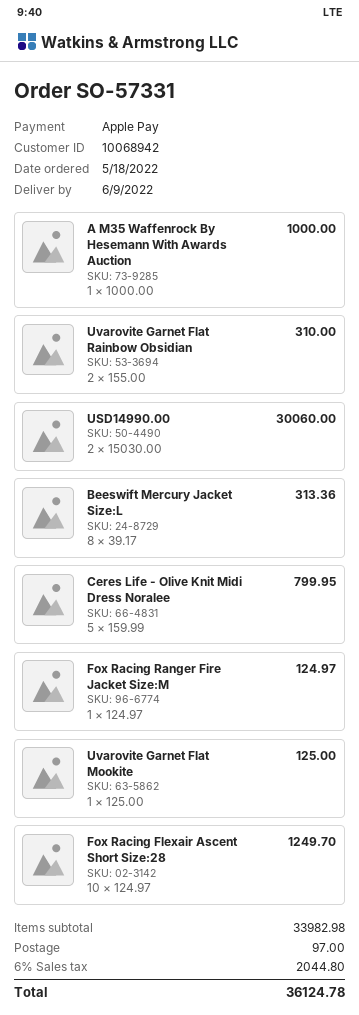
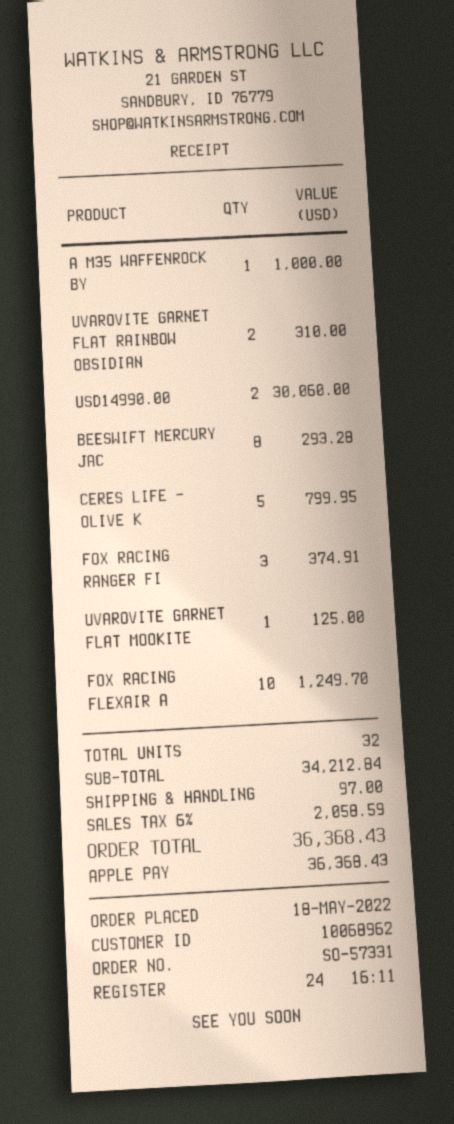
customer number: 10068942 -> 10068962
Beeswift Mercury Jacket Size:L: 8 for 313.36 -> 8 for 293.28
Fox Racing Ranger Fire Jacket Size:M: 1 for 124.97 -> 3 for 374.91
subtotal: 33982.98 -> 34212.84
tax: 6% = 2044.80 -> 6% = 2058.59
total: 36124.78 -> 36368.43

